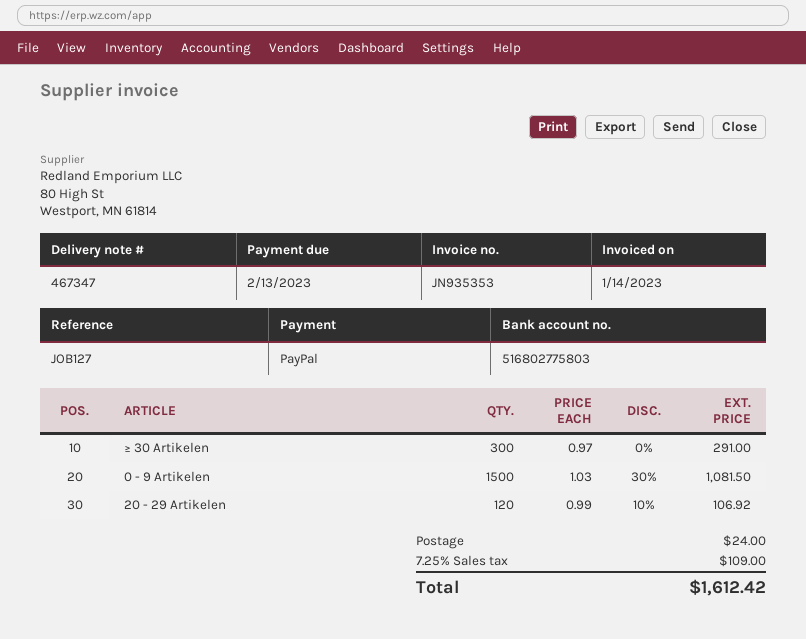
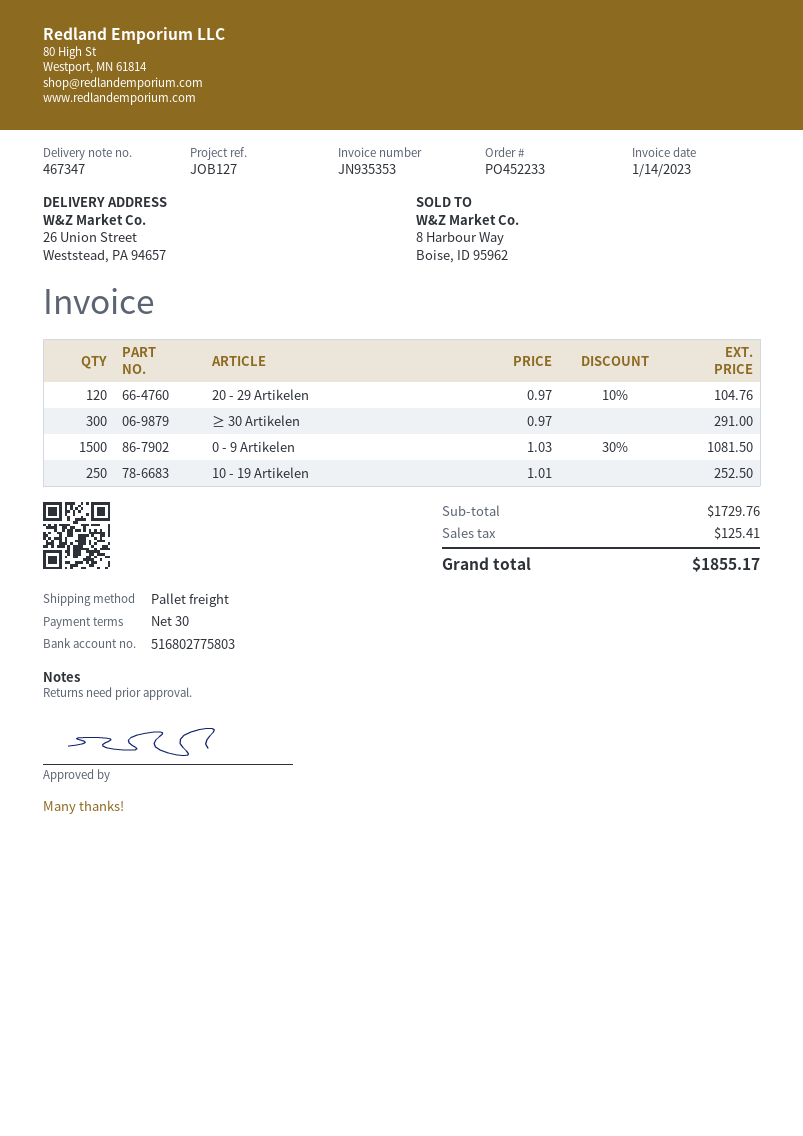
20 - 29 Artikelen: 120 x 0.99 - 10% = 106.92 -> 120 x 0.97 - 10% = 104.76
10 - 19 Artikelen: none -> 250 x 1.01 = 252.50
shipping: 24.00 -> none
tax: 109.00 -> 125.41
total: 1612.42 -> 1855.17

